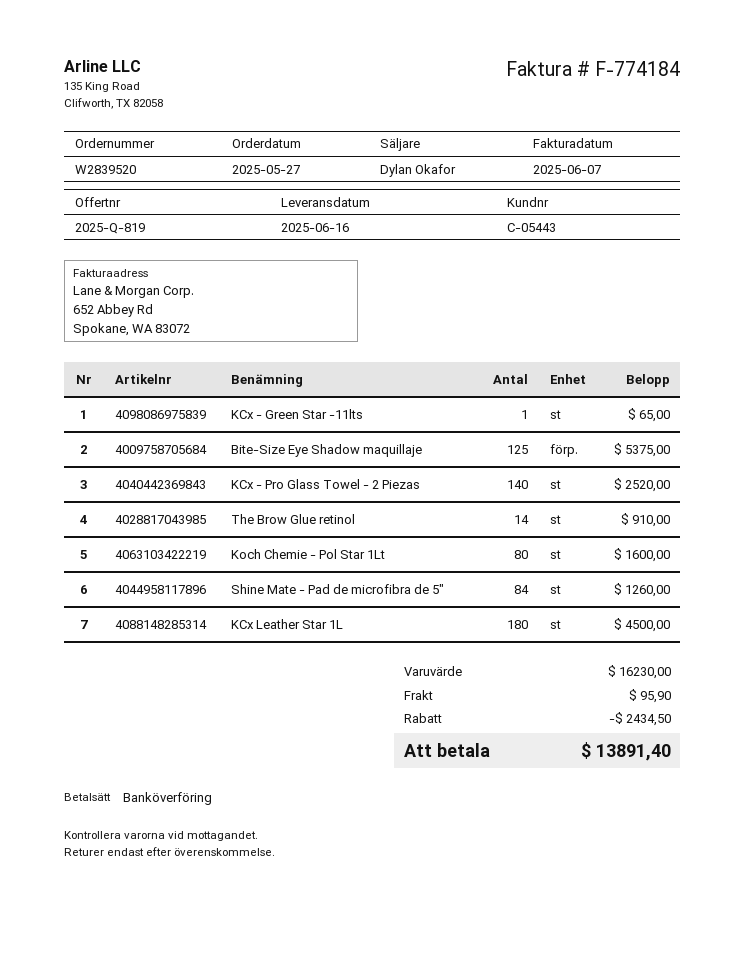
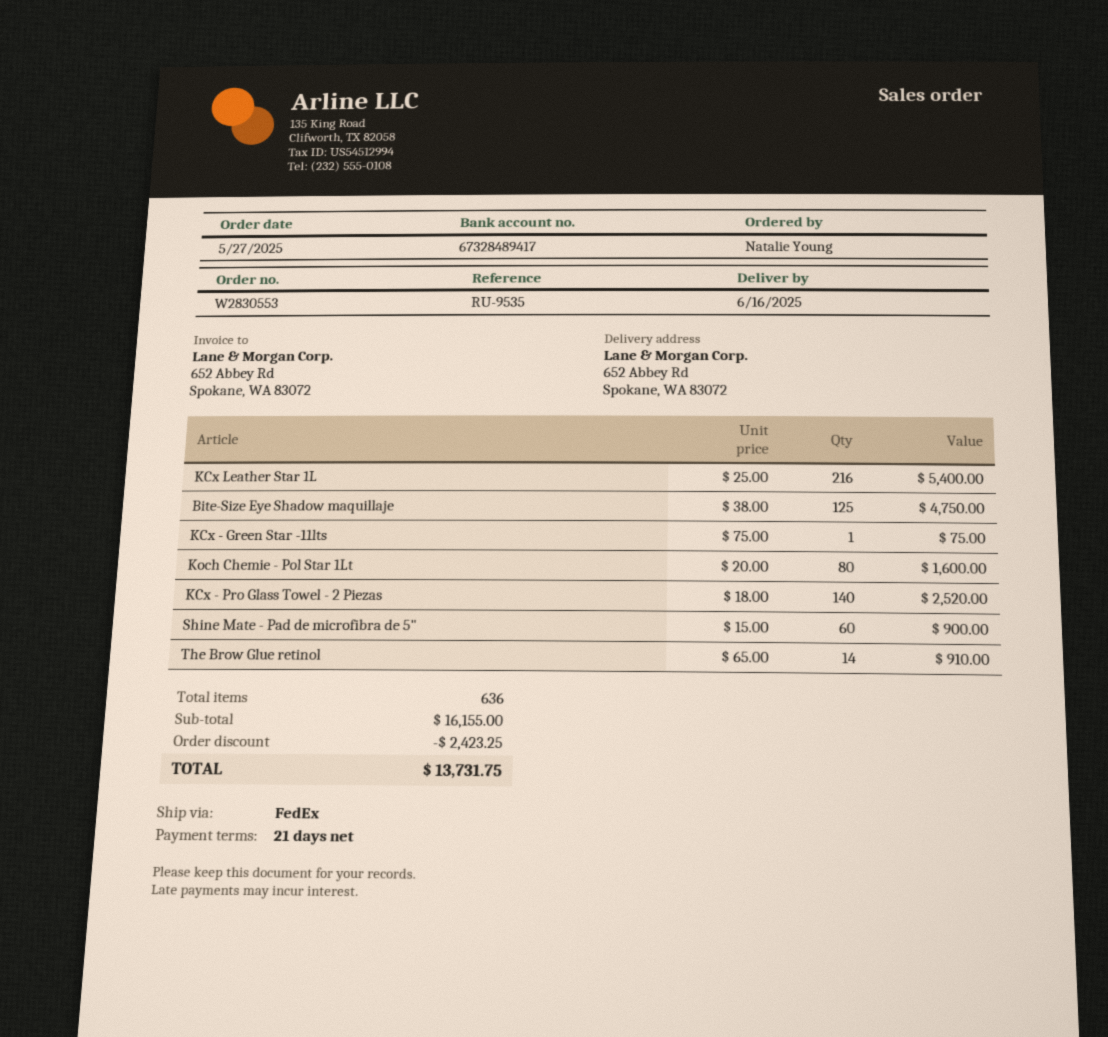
order number: W2839520 -> W2830553
KCx - Green Star -11lts: 1 for 65.00 -> 1 for 75.00
Bite-Size Eye Shadow maquillaje: 125 for 5375.00 -> 125 for 4750.00
Shine Mate - Pad de microfibra de 5": 84 for 1260.00 -> 60 for 900.00
KCx Leather Star 1L: 180 for 4500.00 -> 216 for 5400.00
subtotal: 16230.00 -> 16155.00
discount: 2434.50 -> 2423.25
shipping: 95.90 -> none
total: 13891.40 -> 13731.75

